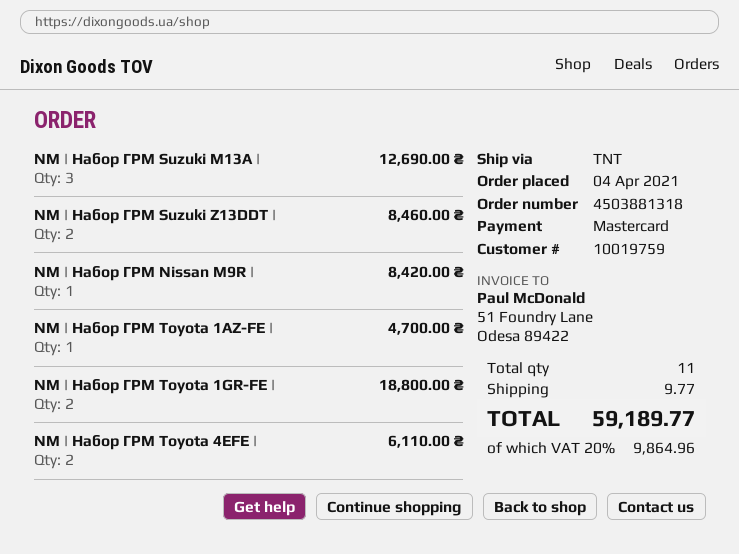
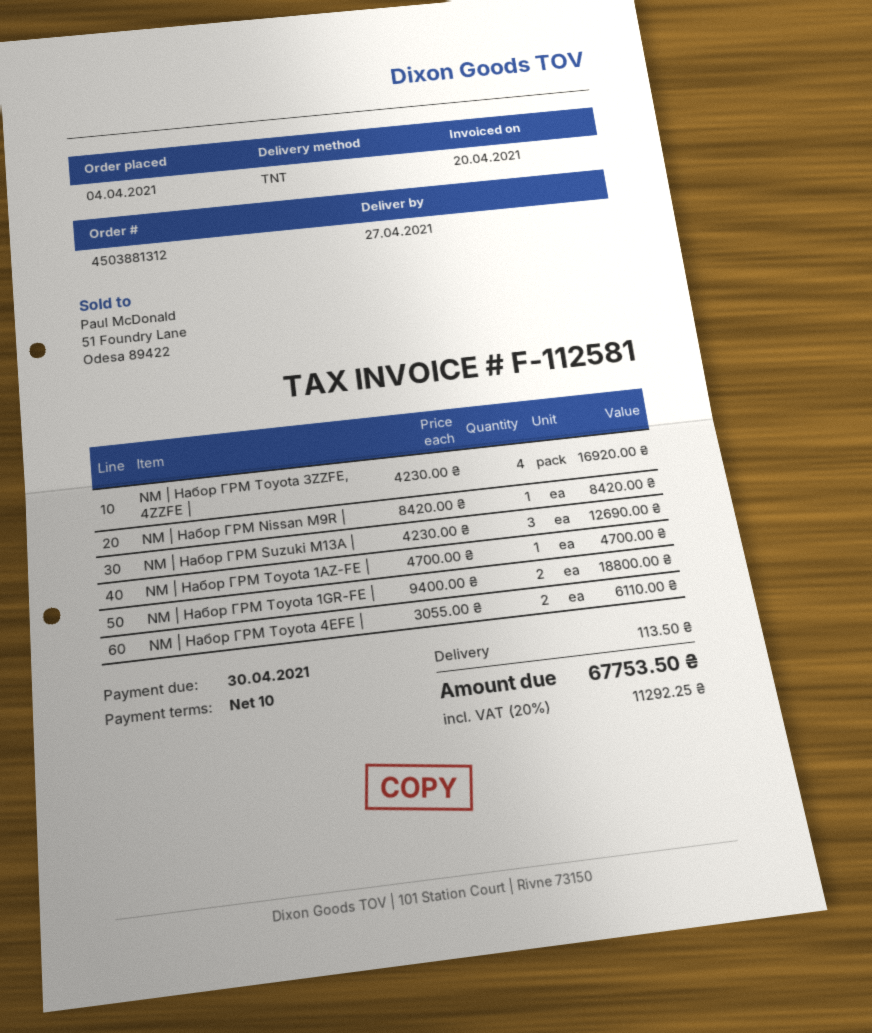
order number: 4503881318 -> 4503881312
NM | Набор ГРМ Suzuki Z13DDT |: 2 for 8460.00 -> none
NM | Набор ГРМ Toyota 3ZZFE, 4ZZFE |: none -> 4 for 16920.00
shipping: 9.77 -> 113.50
tax: 20% = 9864.96 -> 20% = 11292.25
total: 59189.77 -> 67753.50

